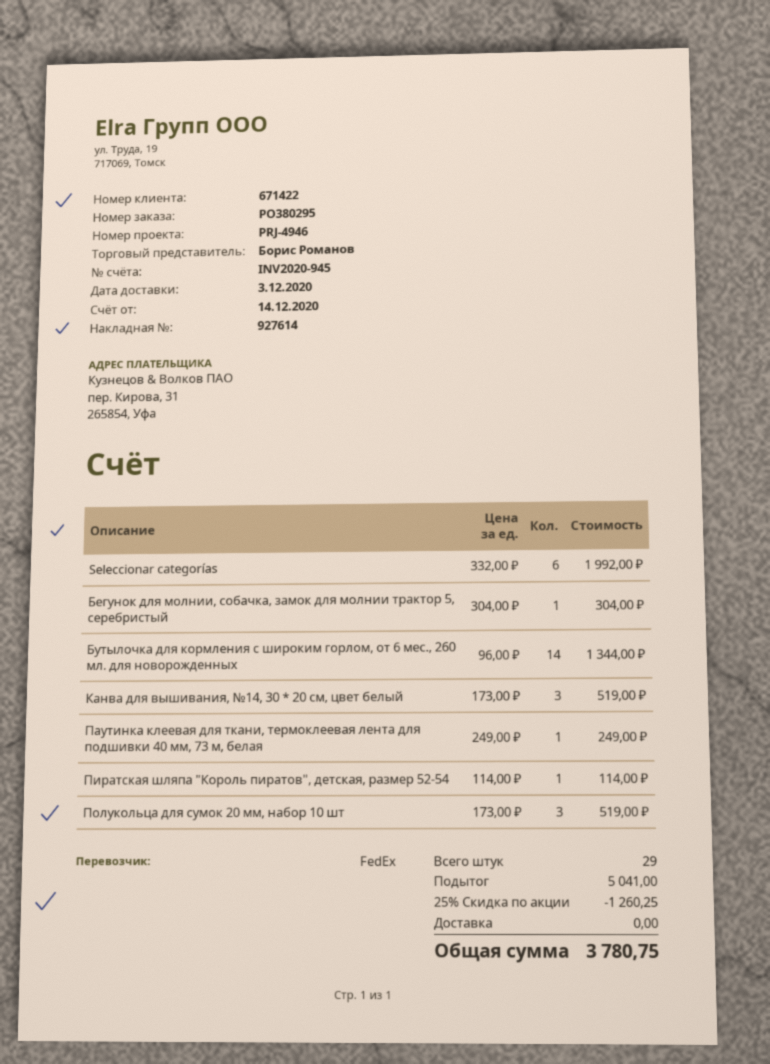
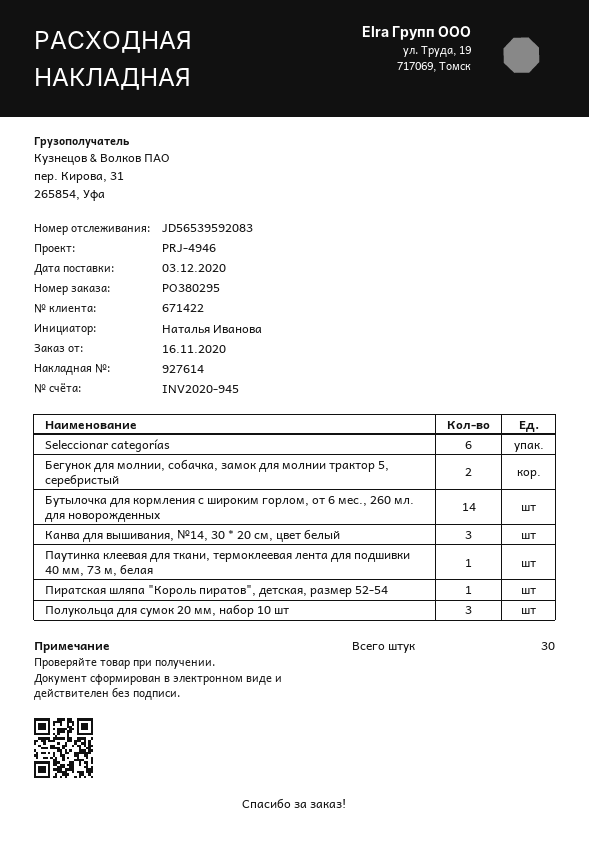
Бегунок для молнии, собачка, замок для молнии трактор 5, серебристый: 1 -> 2
total quantity: 29 -> 30

